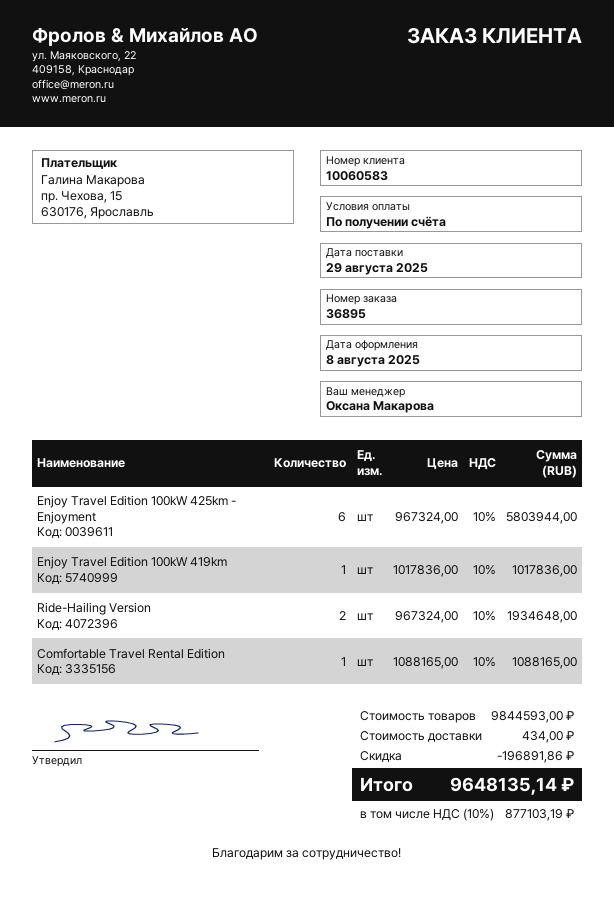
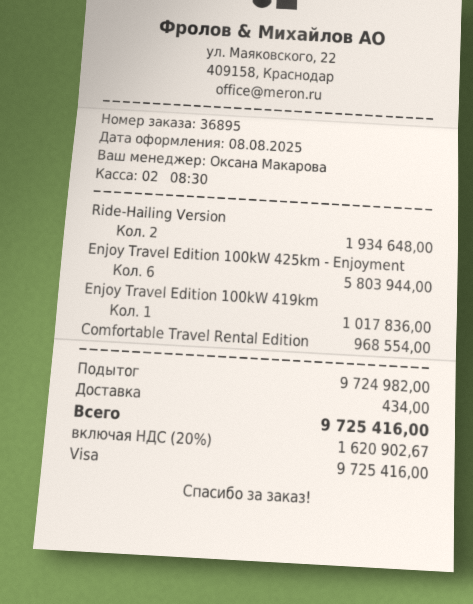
Comfortable Travel Rental Edition: 1 for 1088165.00 -> 1 for 968554.00
subtotal: 9844593.00 -> 9724982.00
discount: 196891.86 -> none
tax: 10% = 877103.19 -> 20% = 1620902.67
total: 9648135.14 -> 9725416.00

